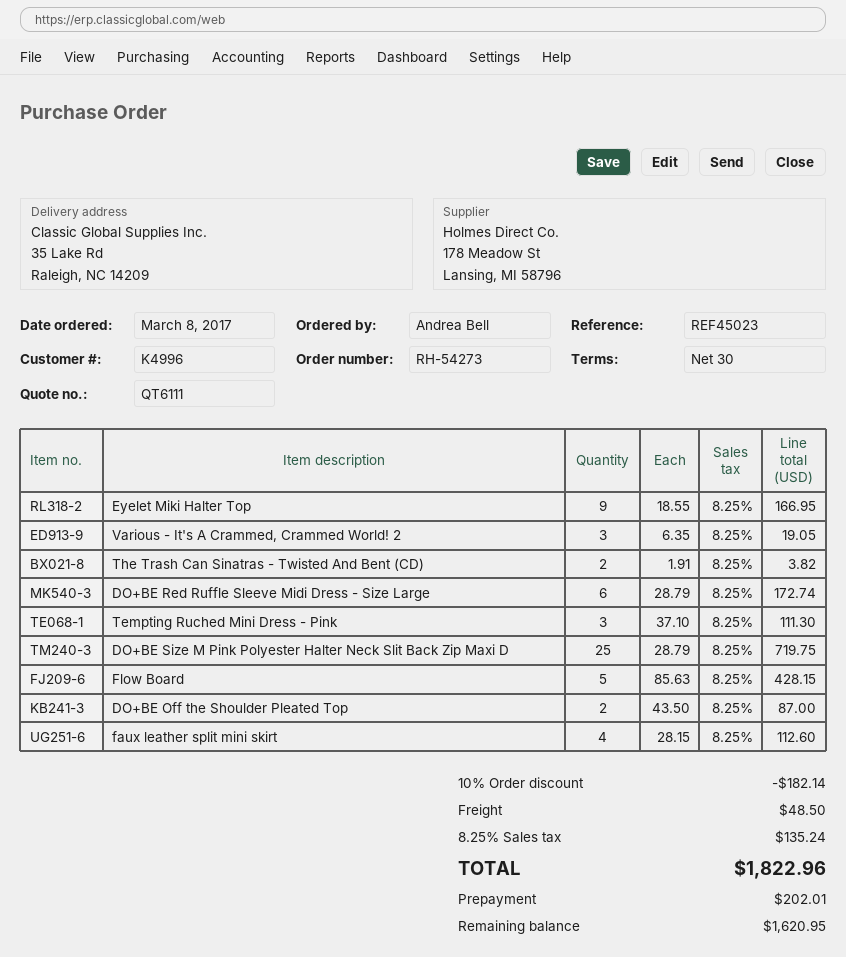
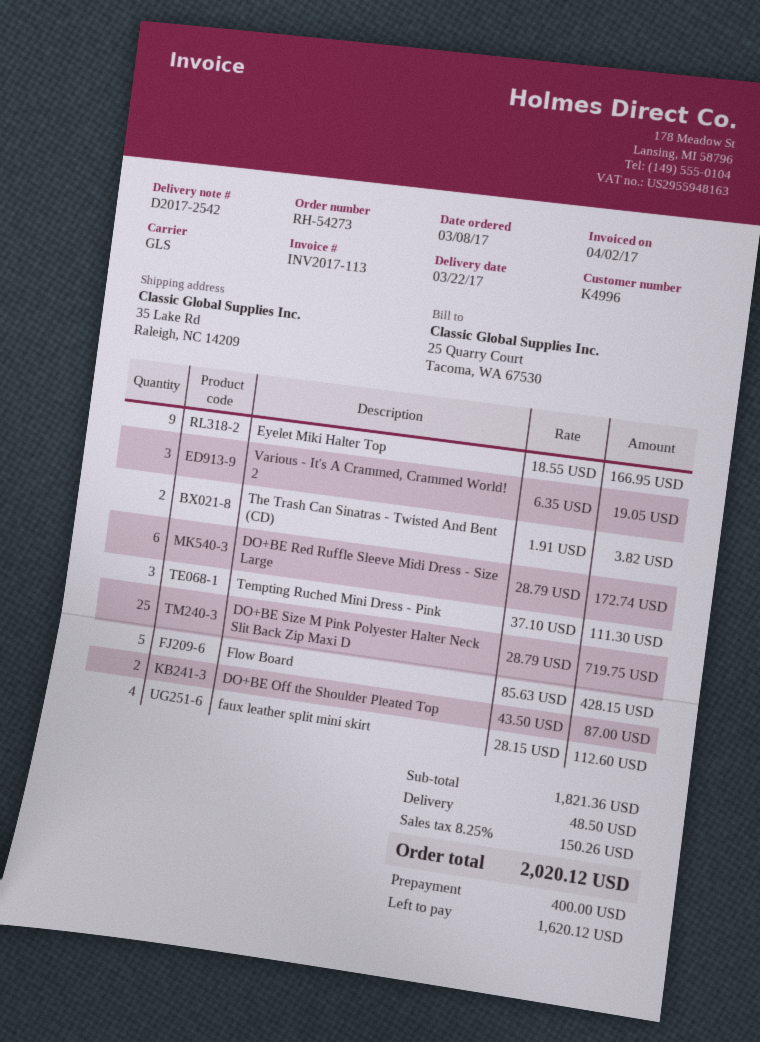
discount: 10% = 182.14 -> none
tax: 8.25% = 135.24 -> 8.25% = 150.26
total: 1822.96 -> 2020.12
deposit: 202.01 -> 400.00
balance: 1620.95 -> 1620.12

